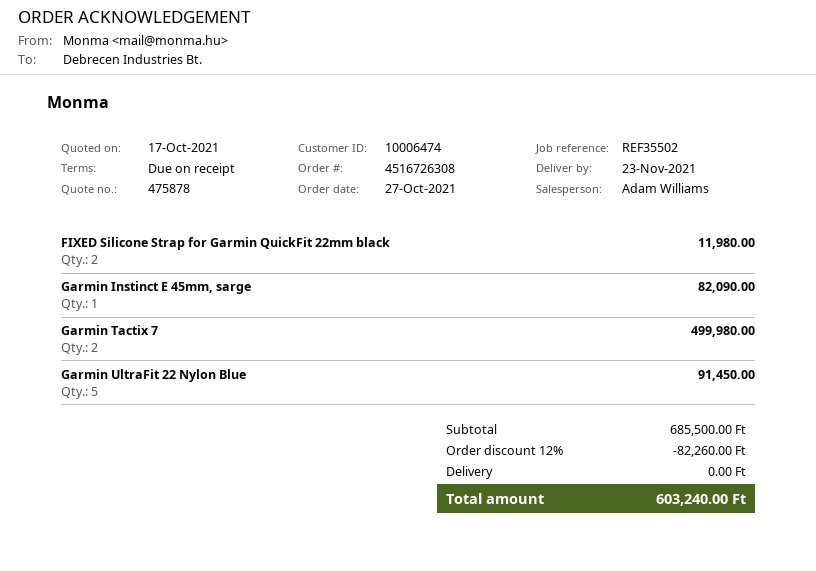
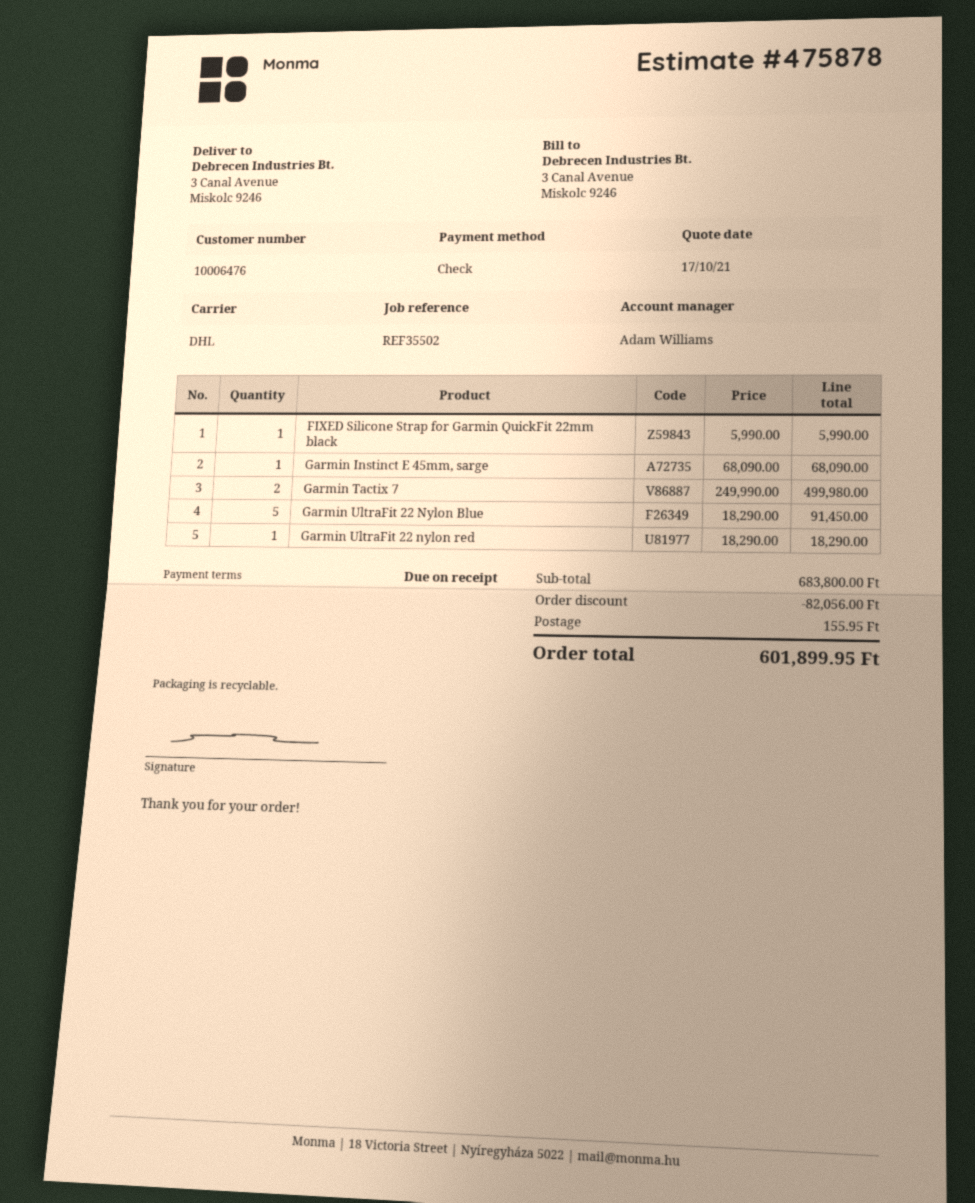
customer number: 10006474 -> 10006476
FIXED Silicone Strap for Garmin QuickFit 22mm black: 2 for 11980.00 -> 1 for 5990.00
Garmin Instinct E 45mm, sarge: 1 for 82090.00 -> 1 for 68090.00
Garmin UltraFit 22 nylon red: none -> 1 for 18290.00
subtotal: 685500.00 -> 683800.00
discount: 82260.00 -> 82056.00
shipping: 0.00 -> 155.95
total: 603240.00 -> 601899.95

